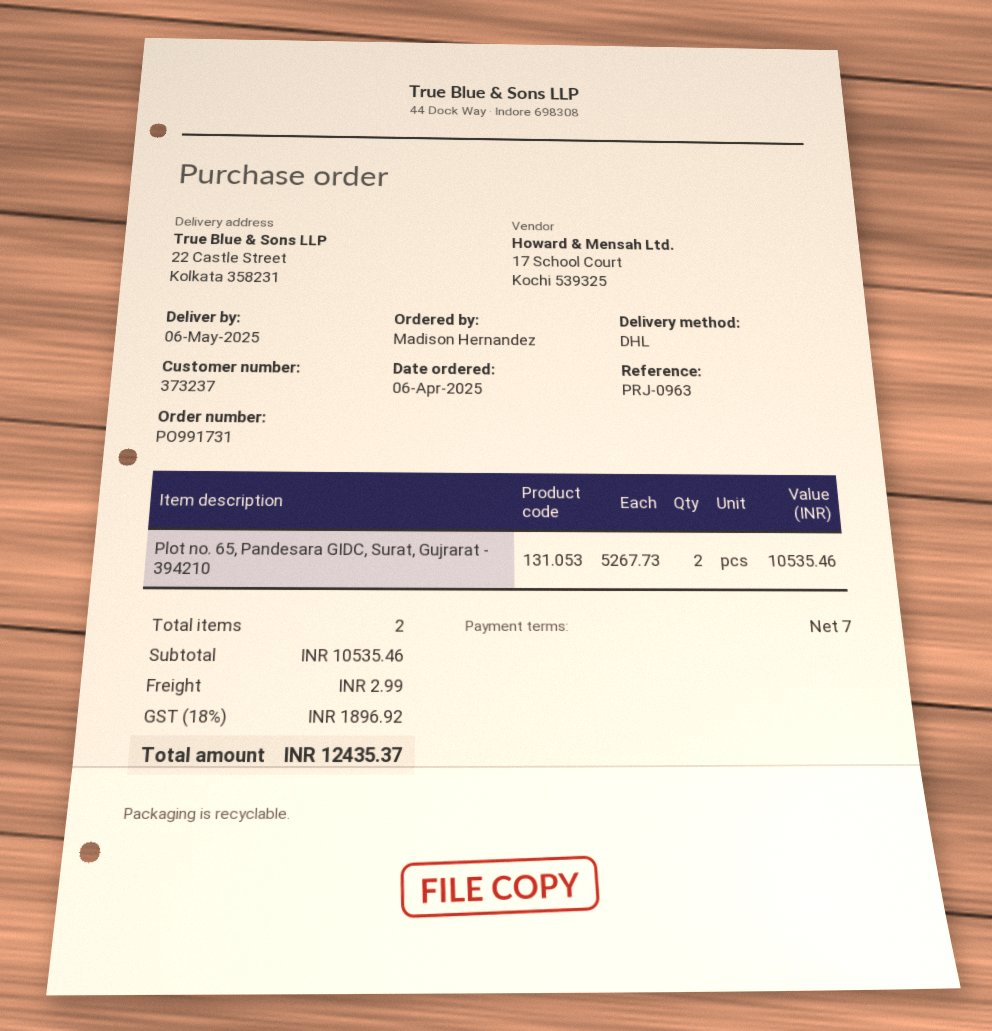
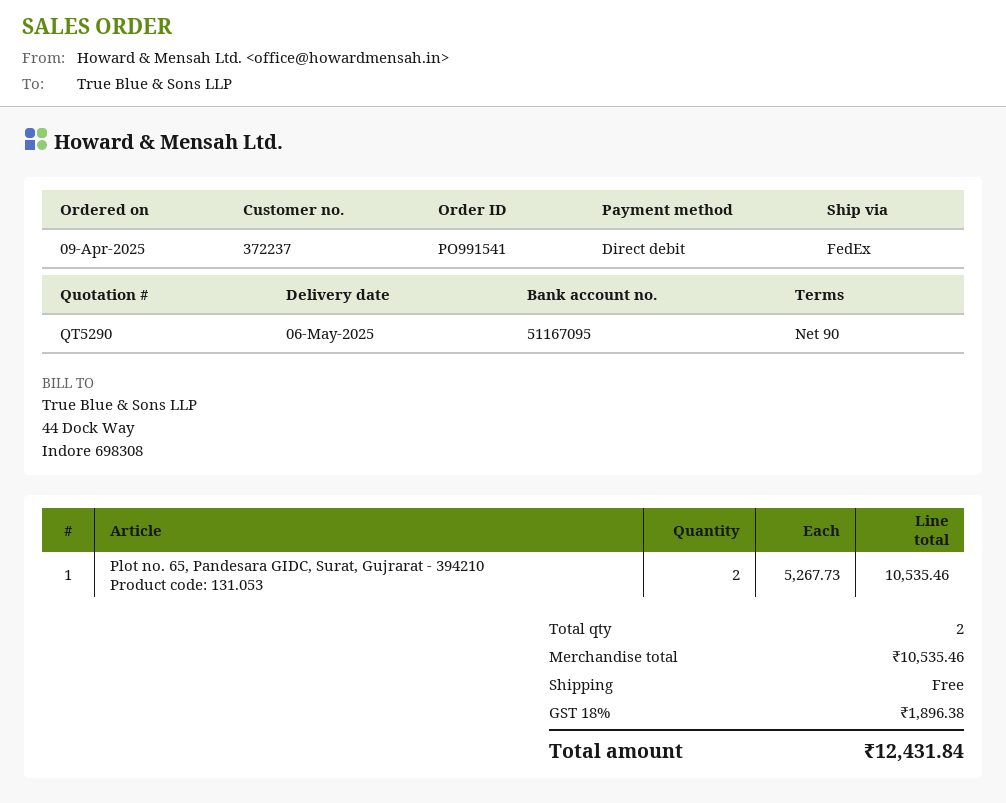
order number: PO991731 -> PO991541
order date: 2025-04-06 -> 2025-04-09
payment terms: 7 days -> 90 days
customer number: 373237 -> 372237
shipping method: DHL -> FedEx
shipping: 2.99 -> 0.00
tax: 18% = 1896.92 -> 18% = 1896.38
total: 12435.37 -> 12431.84

